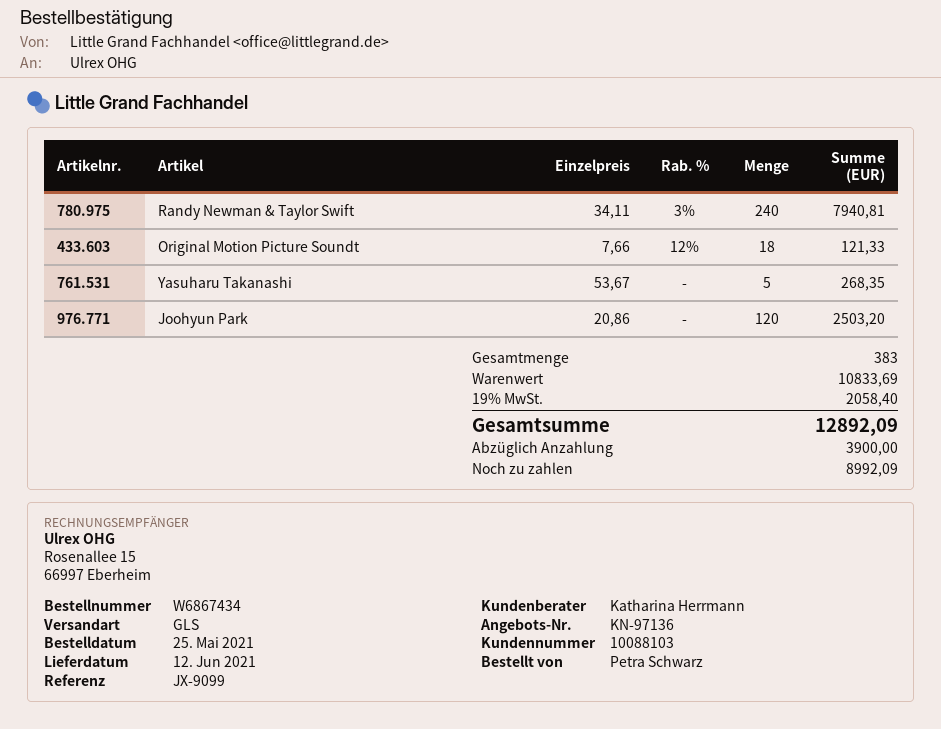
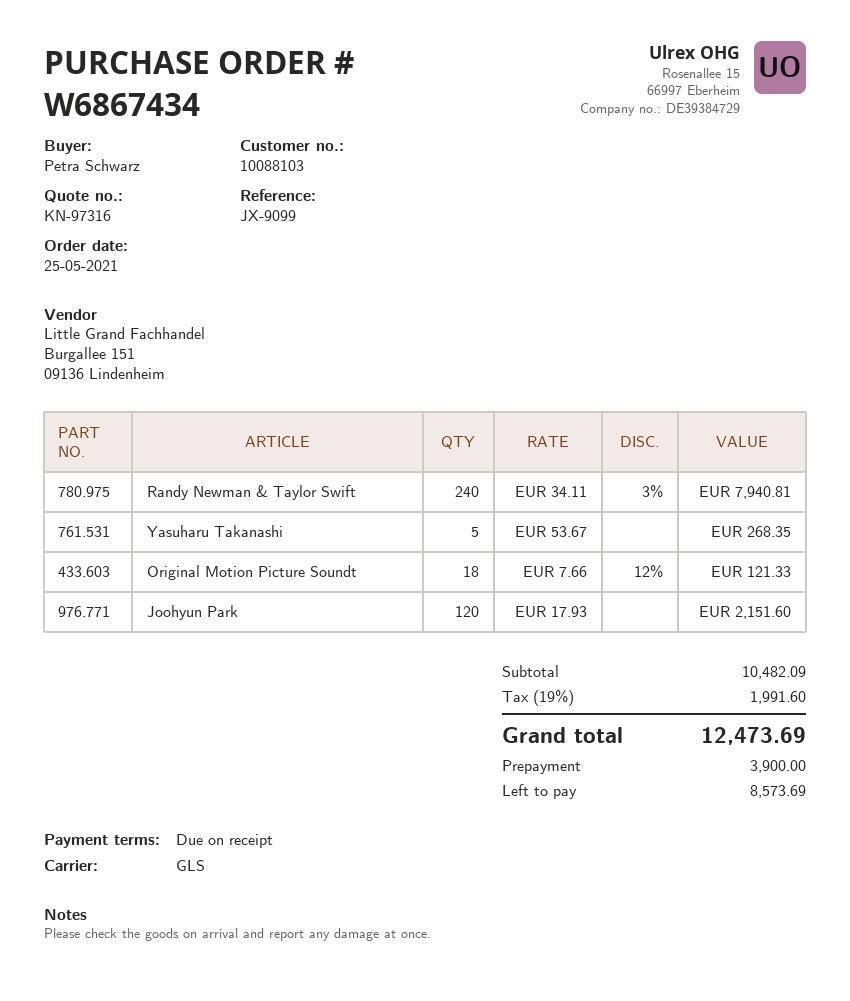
quote number: KN-97136 -> KN-97316
Joohyun Park: 120 x 20.86 = 2503.20 -> 120 x 17.93 = 2151.60
subtotal: 10833.69 -> 10482.09
tax: 19% = 2058.40 -> 19% = 1991.60
total: 12892.09 -> 12473.69
balance: 8992.09 -> 8573.69

